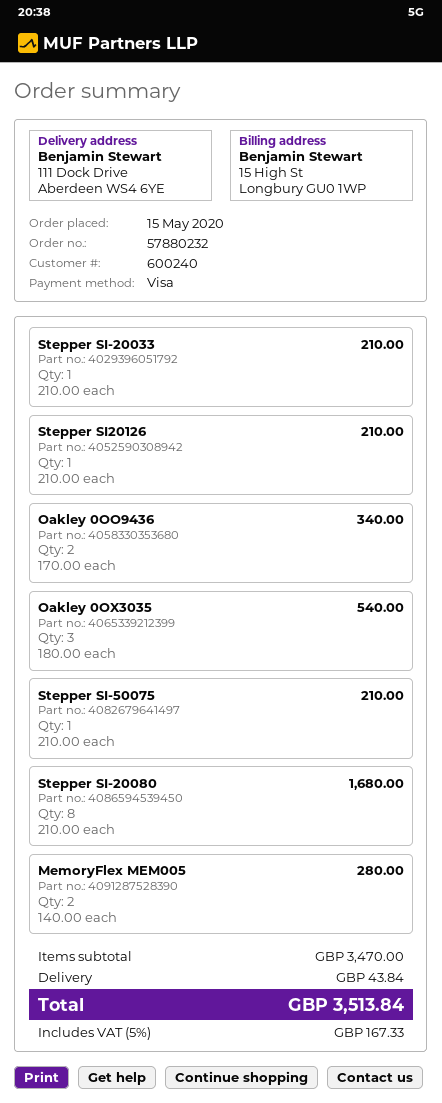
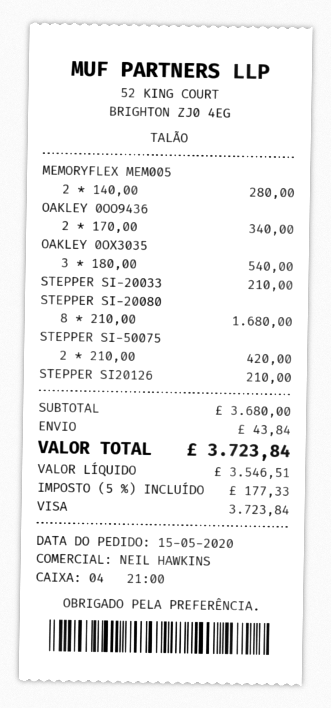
Stepper SI-50075: 1 x 210.00 = 210.00 -> 2 x 210.00 = 420.00
subtotal: 3470.00 -> 3680.00
tax: 5% = 167.33 -> 5% = 177.33
total: 3513.84 -> 3723.84

